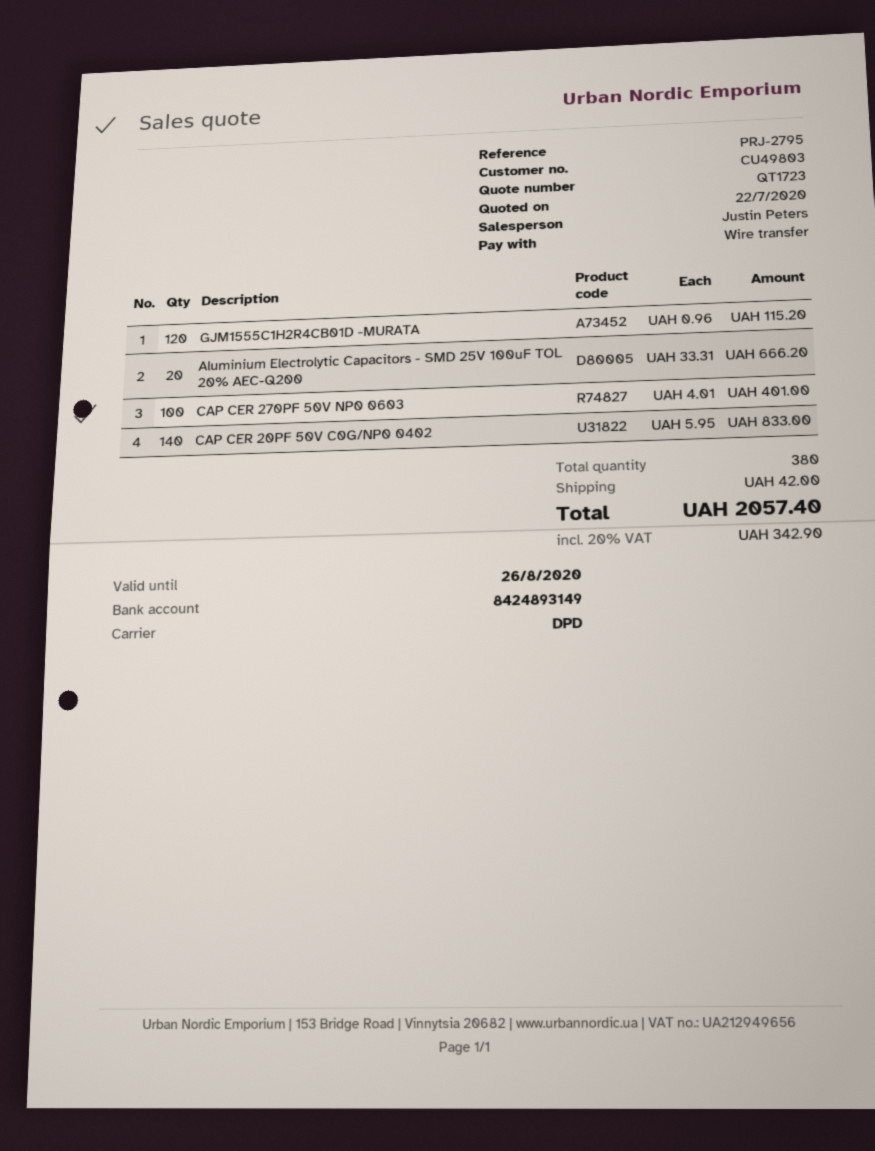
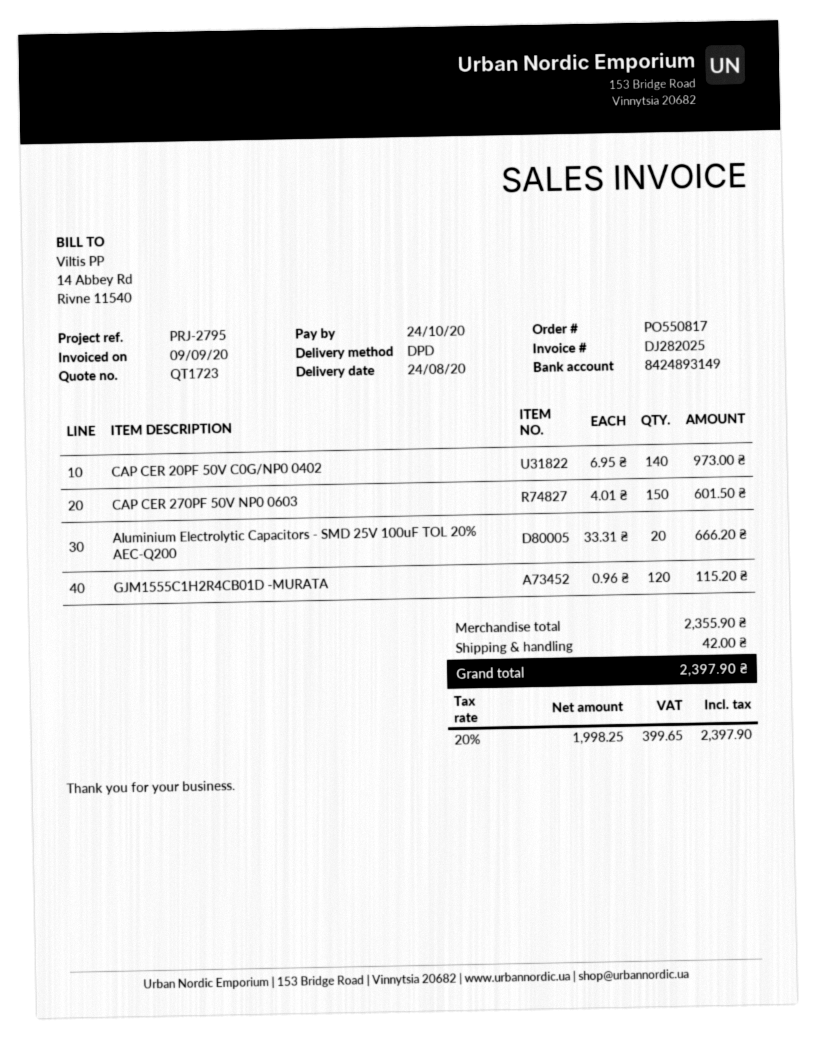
CAP CER 270PF 50V NP0 0603: 100 x 4.01 = 401.00 -> 150 x 4.01 = 601.50
CAP CER 20PF 50V C0G/NP0 0402: 140 x 5.95 = 833.00 -> 140 x 6.95 = 973.00
tax: 20% = 342.90 -> 20% = 399.65
total: 2057.40 -> 2397.90

